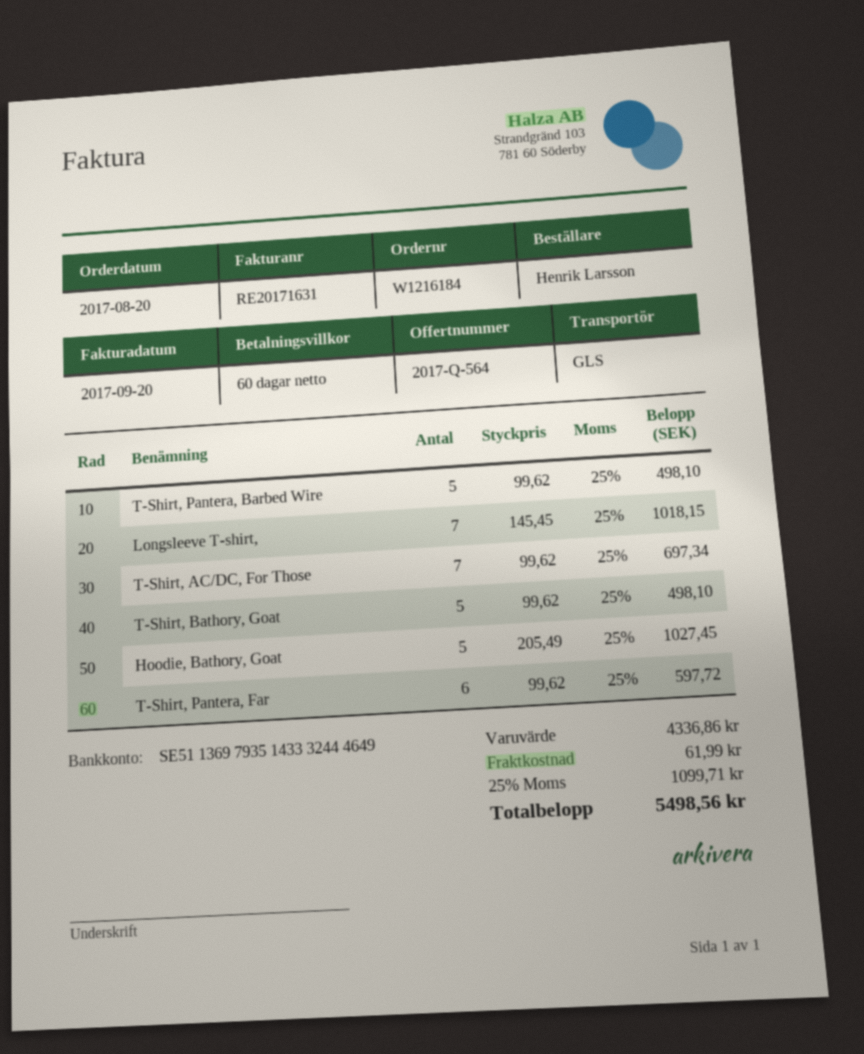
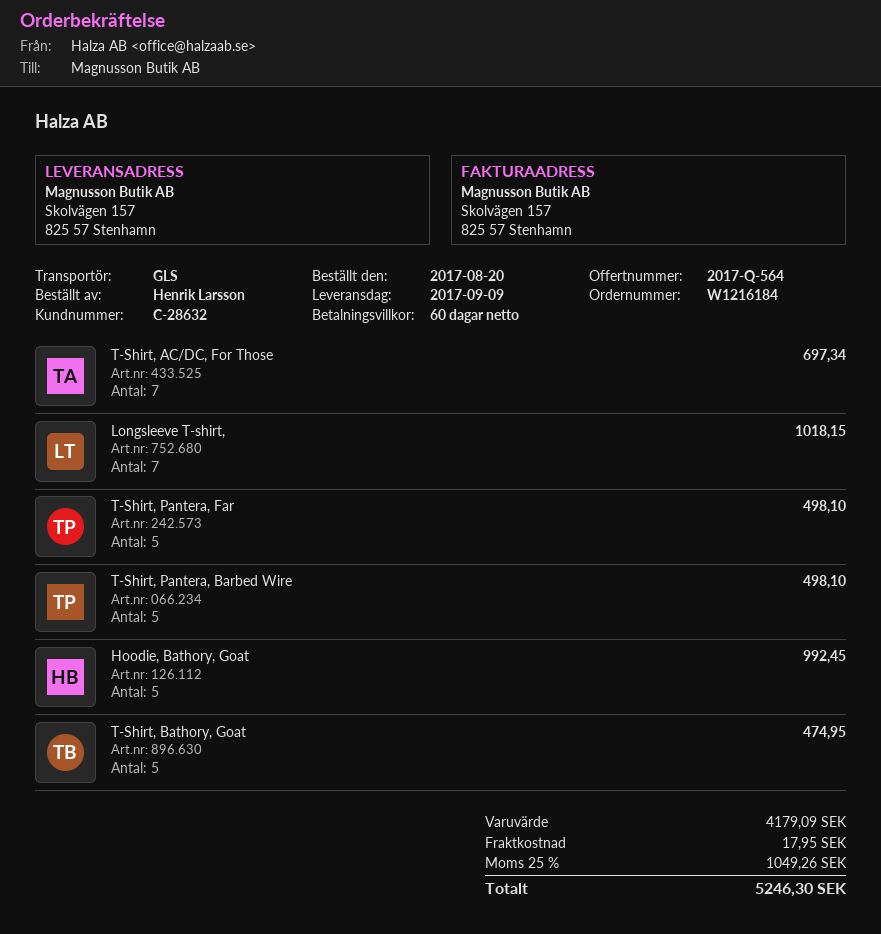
T-Shirt, Bathory, Goat: 5 for 498.10 -> 5 for 474.95
Hoodie, Bathory, Goat: 5 for 1027.45 -> 5 for 992.45
T-Shirt, Pantera, Far: 6 for 597.72 -> 5 for 498.10
subtotal: 4336.86 -> 4179.09
shipping: 61.99 -> 17.95
tax: 25% = 1099.71 -> 25% = 1049.26
total: 5498.56 -> 5246.30

